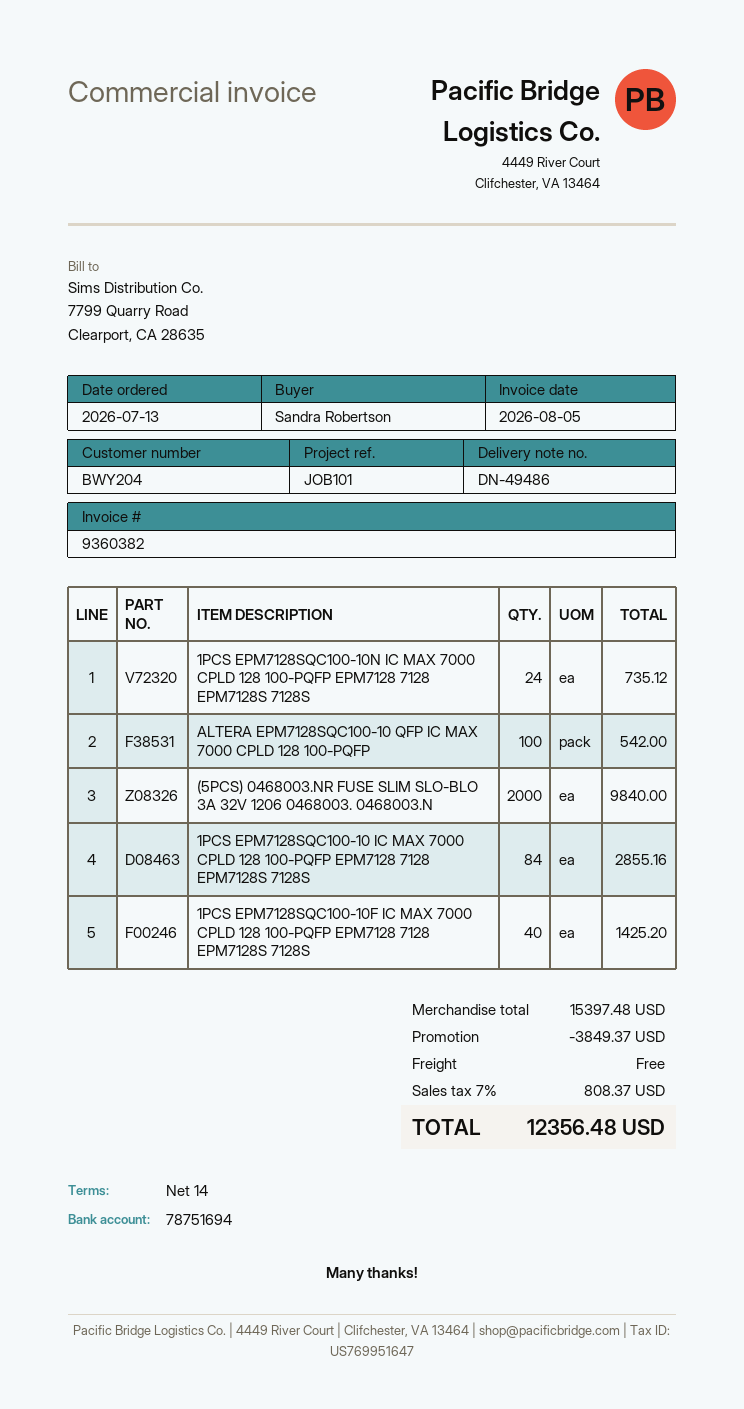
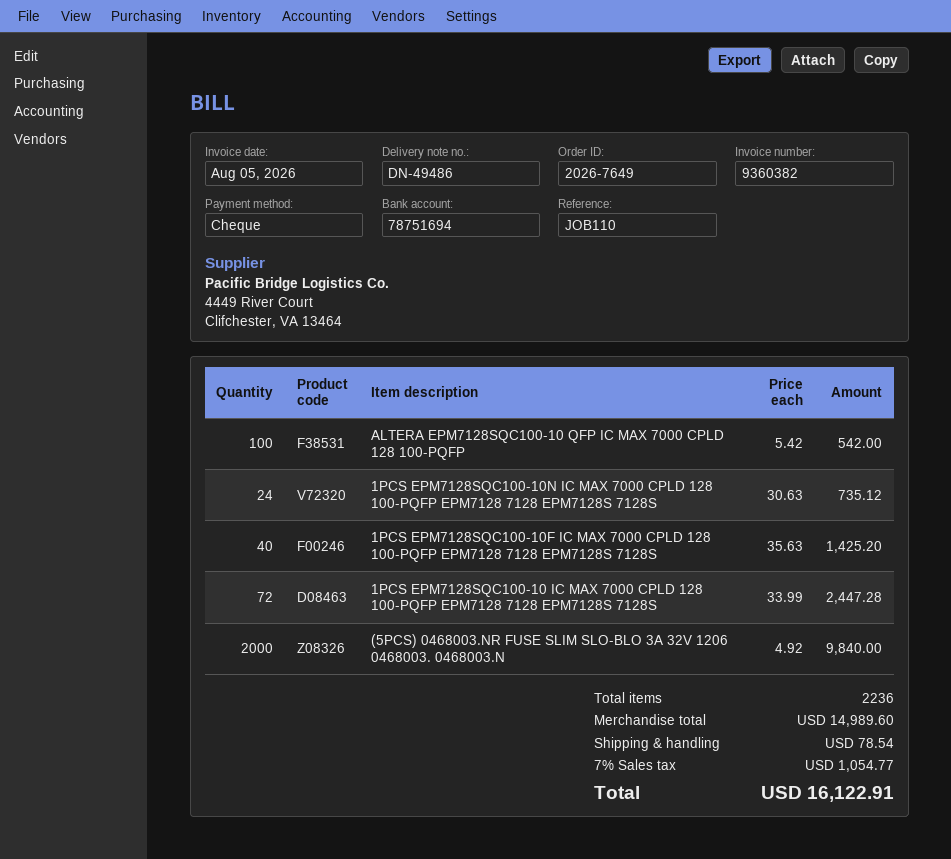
reference: JOB101 -> JOB110
1PCS EPM7128SQC100-10 IC MAX 7000 CPLD 128 100-PQFP EPM7128 7128 EPM7128S 7128S: 84 for 2855.16 -> 72 for 2447.28
subtotal: 15397.48 -> 14989.60
discount: 3849.37 -> none
shipping: 0.00 -> 78.54
tax: 7% = 808.37 -> 7% = 1054.77
total: 12356.48 -> 16122.91

